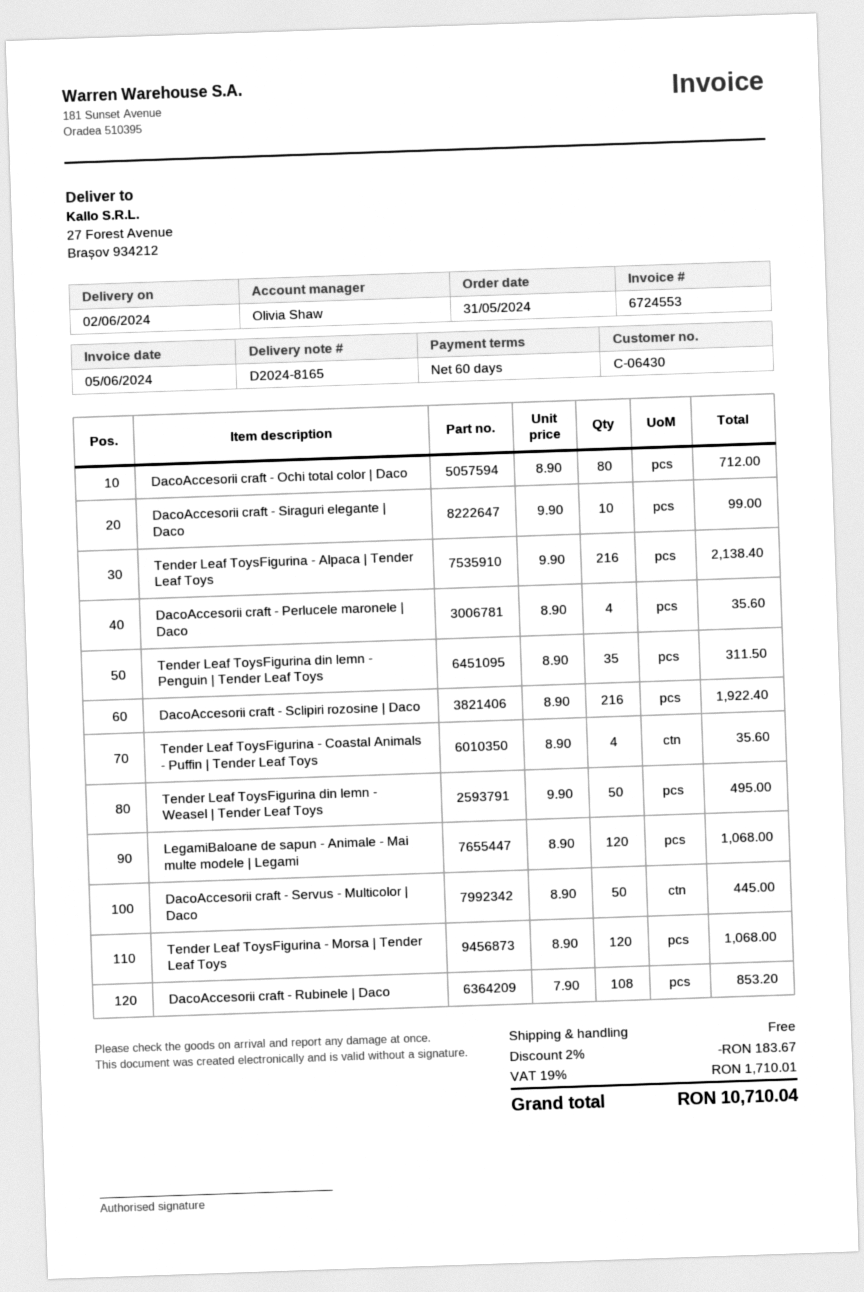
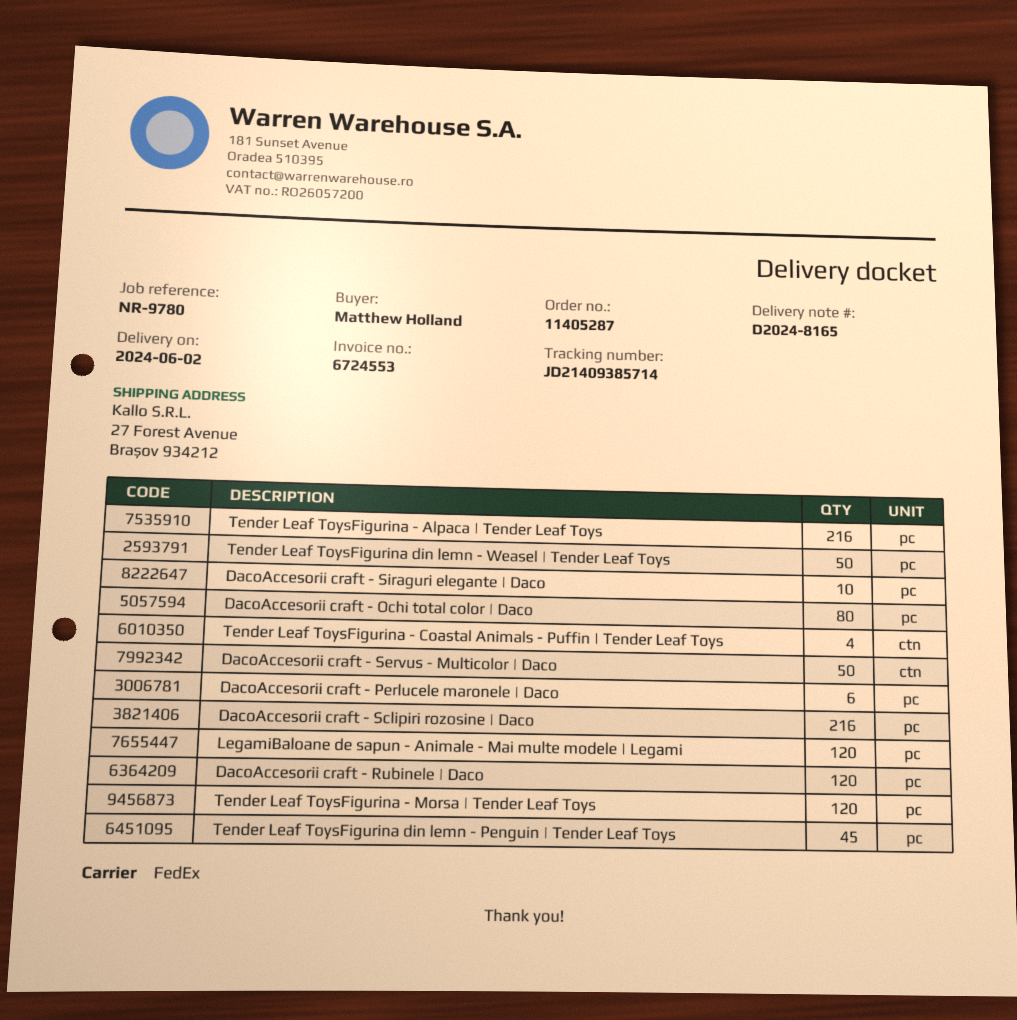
DacoAccesorii craft - Perlucele maronele | Daco: 4 -> 6
Tender Leaf ToysFigurina din lemn - Penguin | Tender Leaf Toys: 35 -> 45
DacoAccesorii craft - Rubinele | Daco: 108 -> 120

